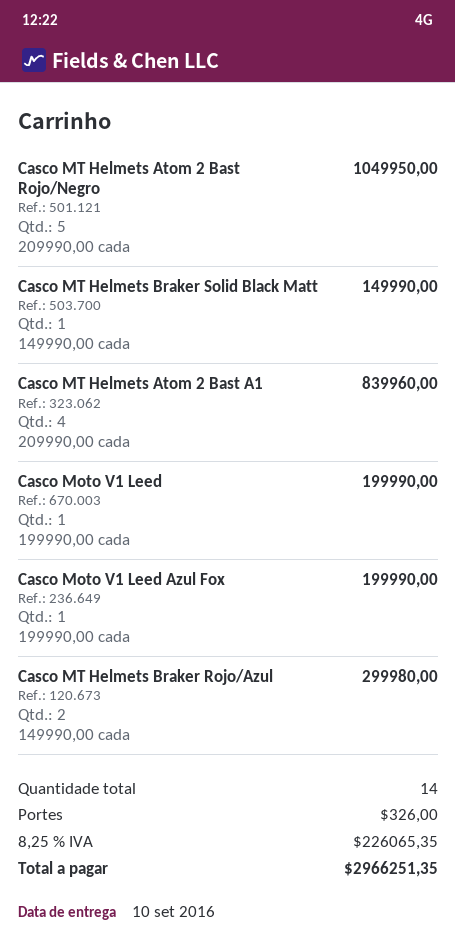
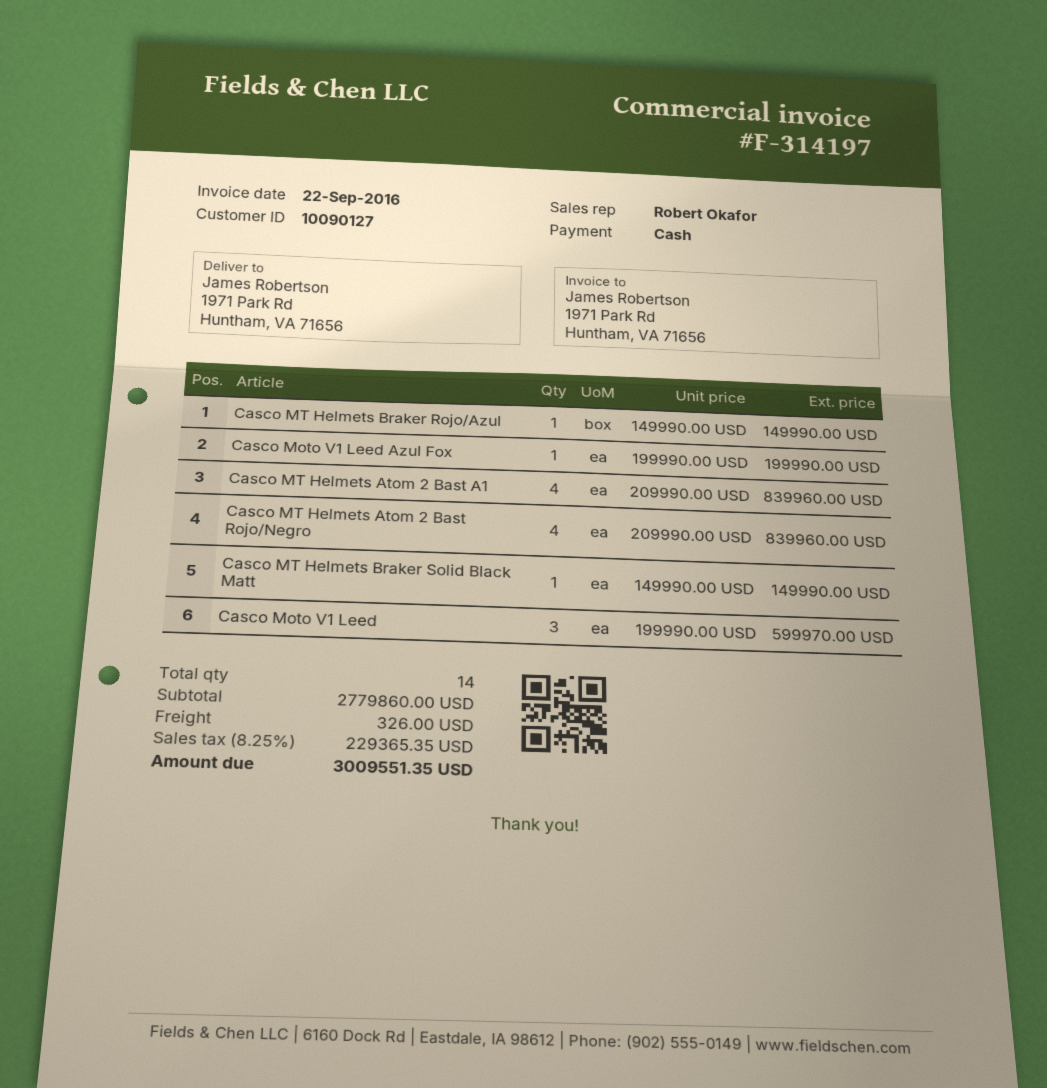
Casco MT Helmets Atom 2 Bast Rojo/Negro: 5 x 209990.00 = 1049950.00 -> 4 x 209990.00 = 839960.00
Casco Moto V1 Leed: 1 x 199990.00 = 199990.00 -> 3 x 199990.00 = 599970.00
Casco MT Helmets Braker Rojo/Azul: 2 x 149990.00 = 299980.00 -> 1 x 149990.00 = 149990.00
tax: 8.25% = 226065.35 -> 8.25% = 229365.35
total: 2966251.35 -> 3009551.35

